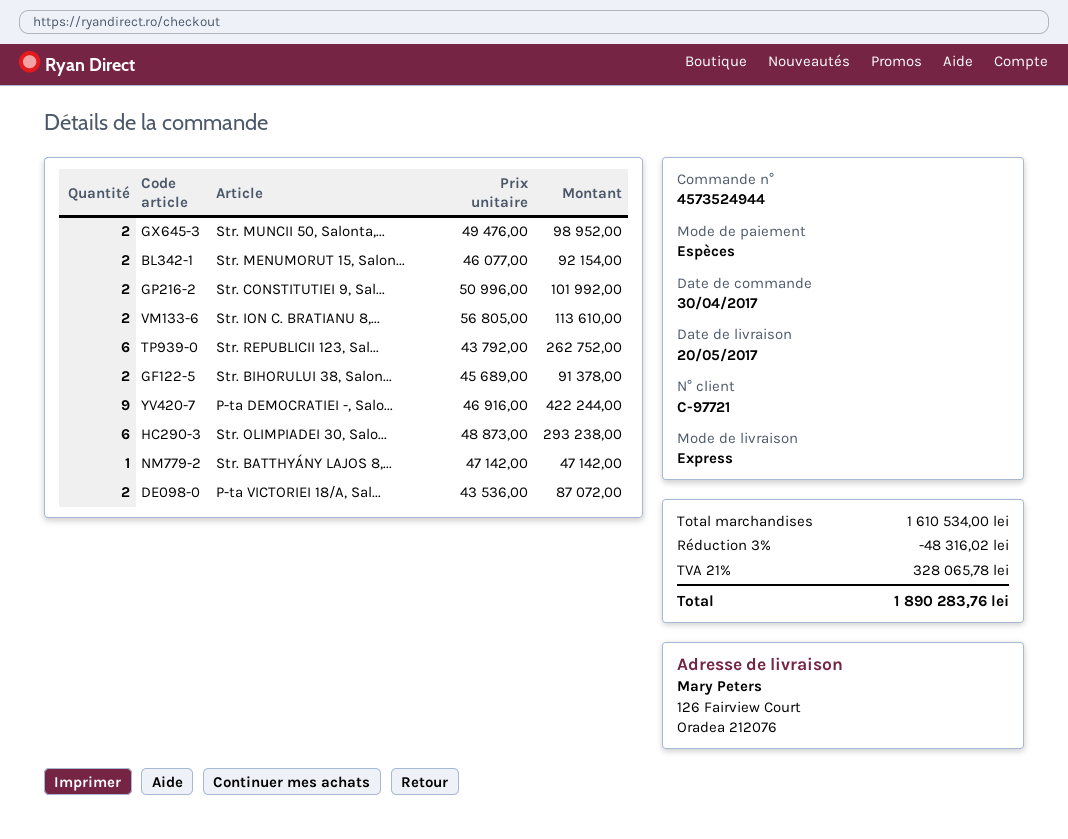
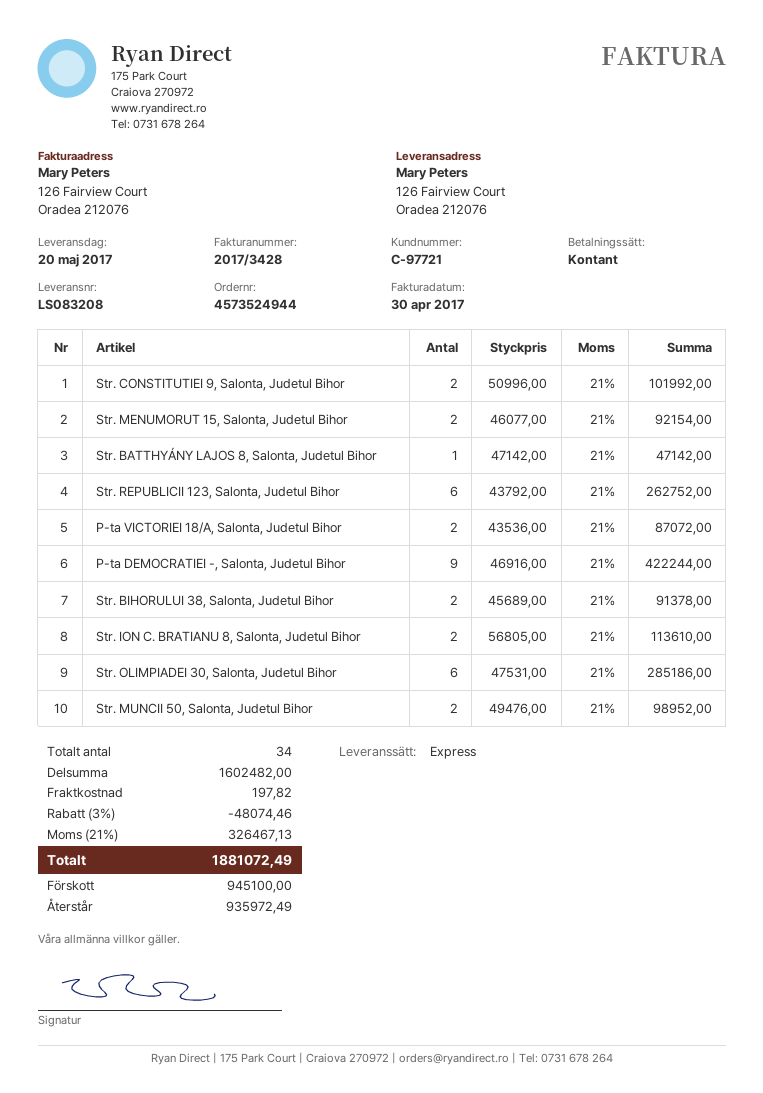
Str. OLIMPIADEI 30, Salo...: 6 x 48873.00 = 293238.00 -> 6 x 47531.00 = 285186.00
subtotal: 1610534.00 -> 1602482.00
discount: 3% = 48316.02 -> 3% = 48074.46
shipping: none -> 197.82
tax: 21% = 328065.78 -> 21% = 326467.13
total: 1890283.76 -> 1881072.49

